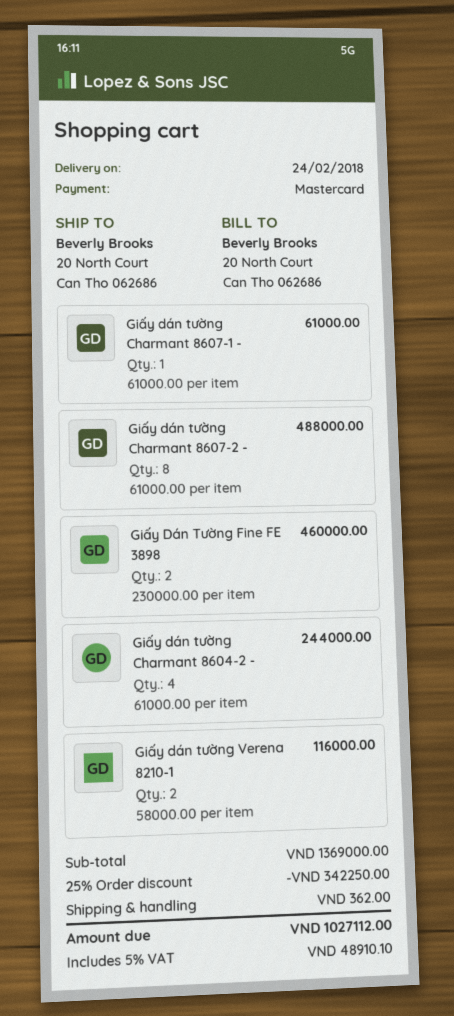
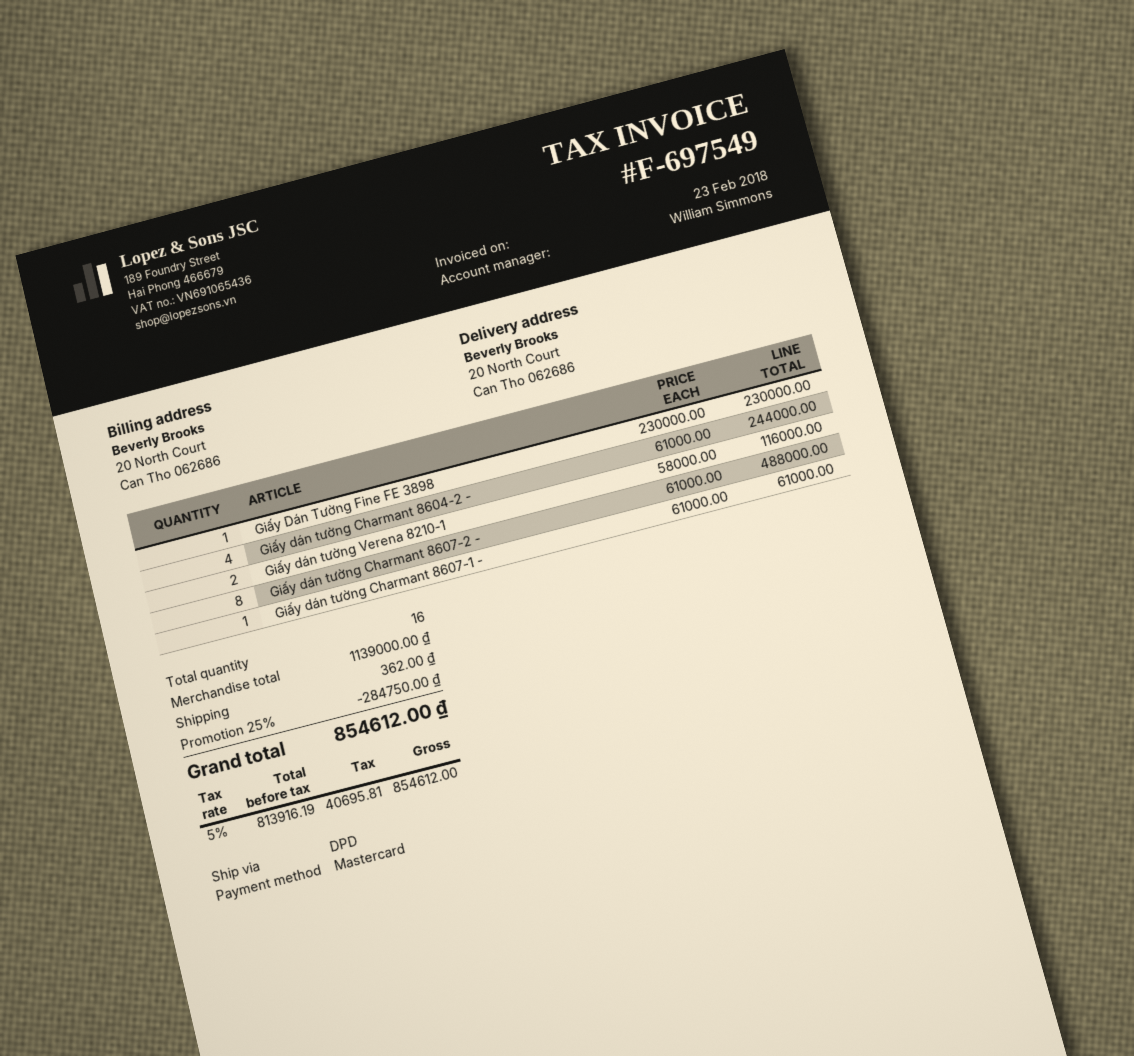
Giấy Dán Tường Fine FE 3898: 2 x 230000.00 = 460000.00 -> 1 x 230000.00 = 230000.00
subtotal: 1369000.00 -> 1139000.00
discount: 25% = 342250.00 -> 25% = 284750.00
tax: 5% = 48910.10 -> 5% = 40695.81
total: 1027112.00 -> 854612.00

